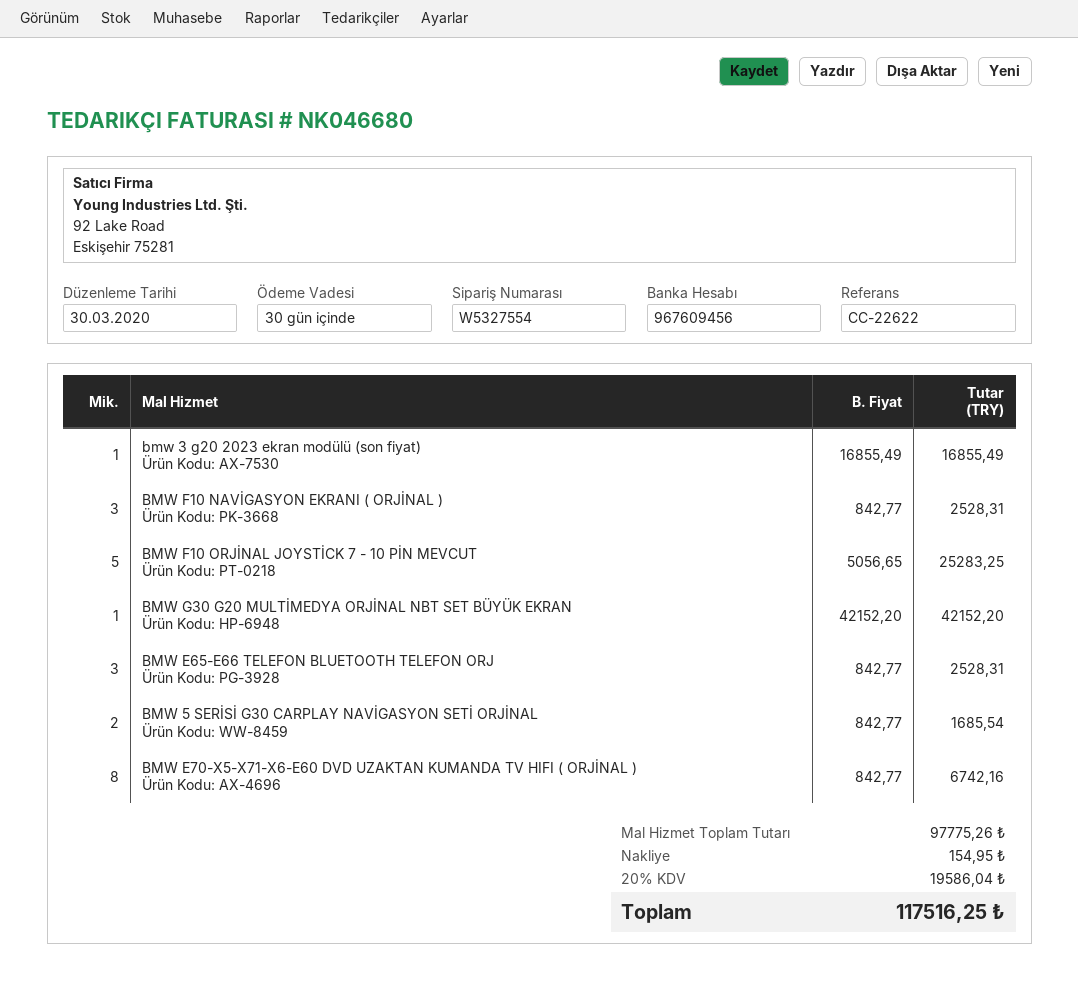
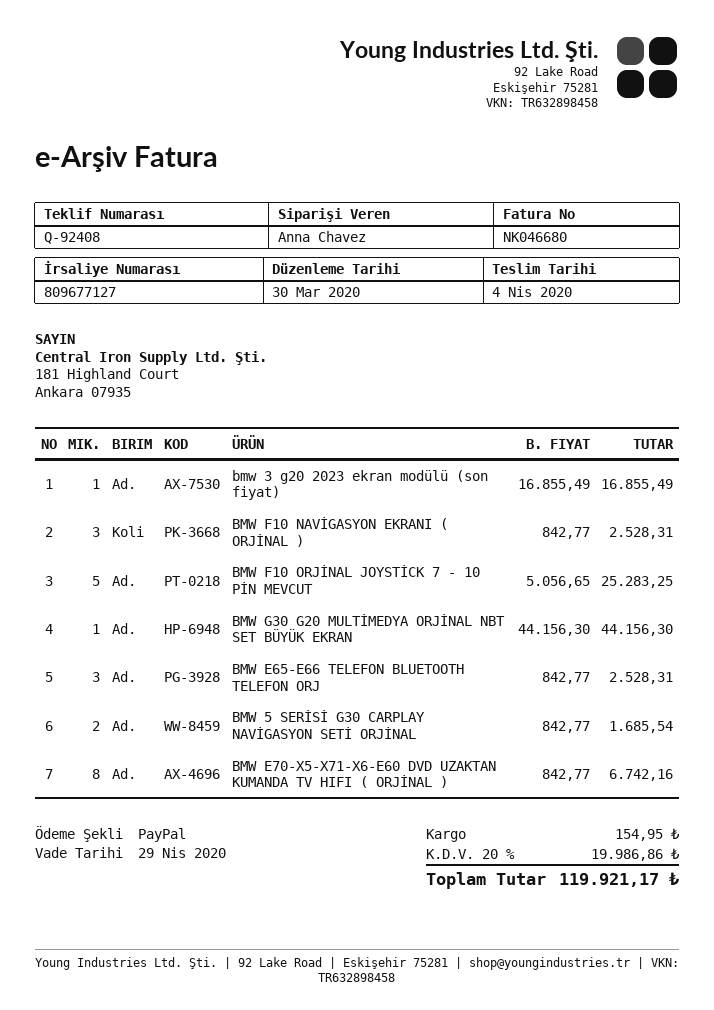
BMW G30 G20 MULTİMEDYA ORJİNAL NBT SET BÜYÜK EKRAN: 1 x 42152.20 = 42152.20 -> 1 x 44156.30 = 44156.30
tax: 20% = 19586.04 -> 20% = 19986.86
total: 117516.25 -> 119921.17

